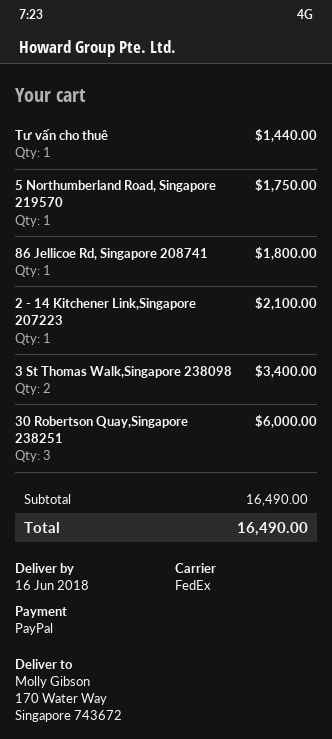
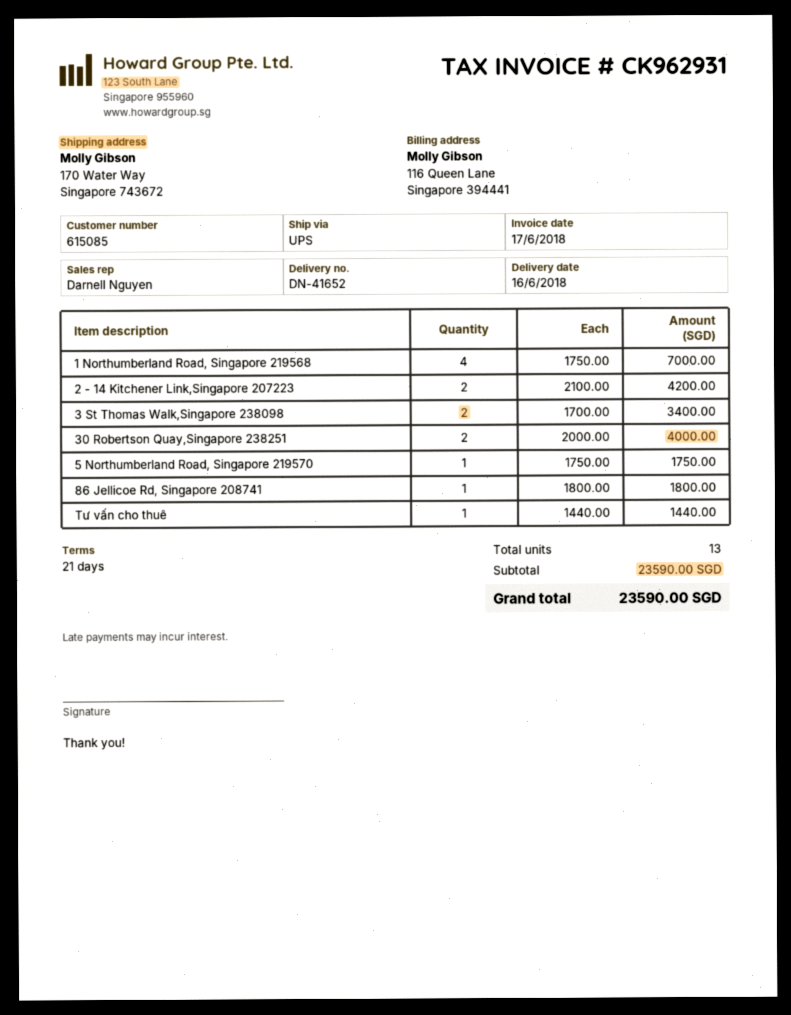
shipping method: FedEx -> UPS
2 - 14 Kitchener Link,Singapore 207223: 1 for 2100.00 -> 2 for 4200.00
30 Robertson Quay,Singapore 238251: 3 for 6000.00 -> 2 for 4000.00
1 Northumberland Road, Singapore 219568: none -> 4 for 7000.00
subtotal: 16490.00 -> 23590.00
total: 16490.00 -> 23590.00

